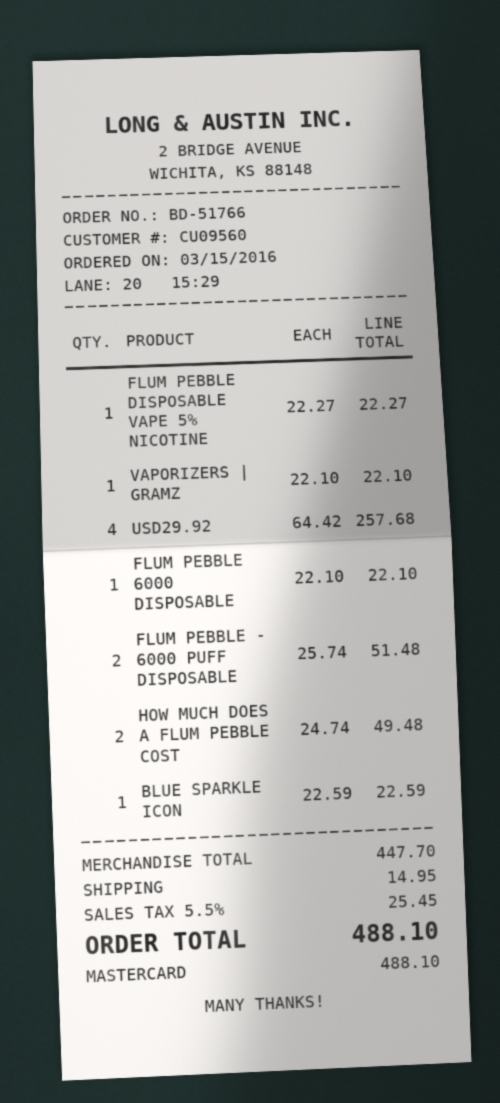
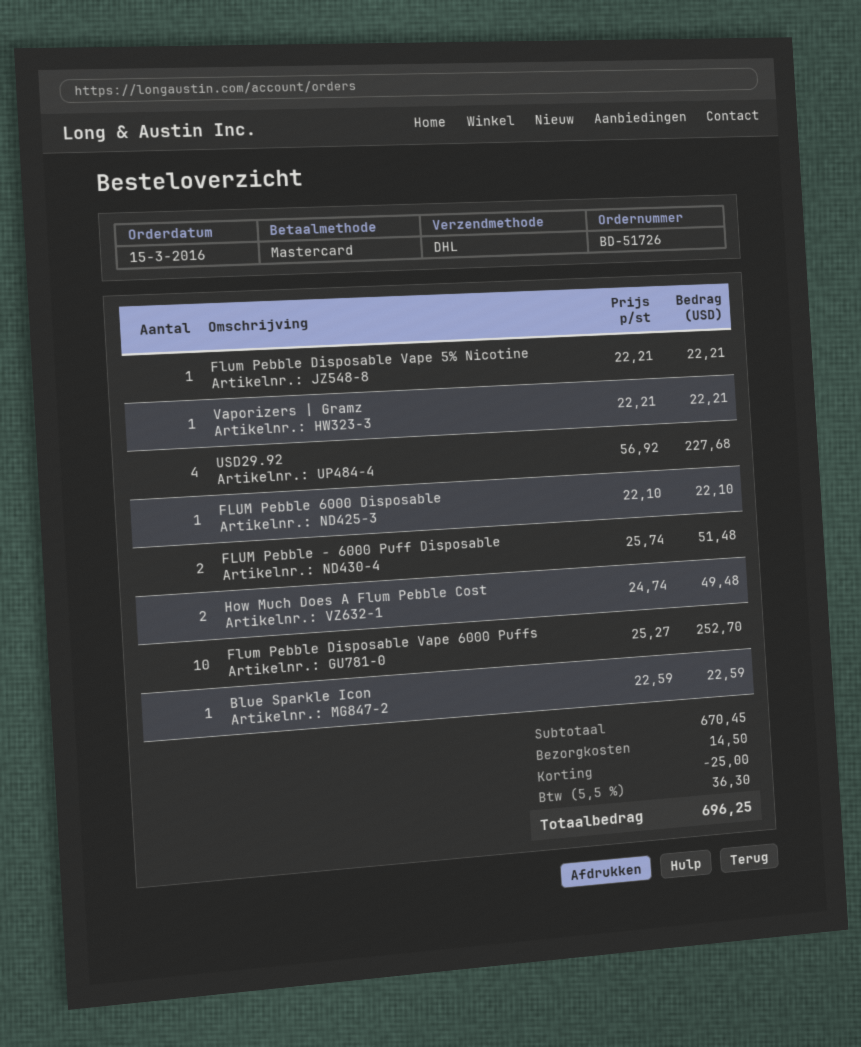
order number: BD-51766 -> BD-51726
FLUM PEBBLE DISPOSABLE VAPE 5% NICOTINE: 1 x 22.27 = 22.27 -> 1 x 22.21 = 22.21
VAPORIZERS | GRAMZ: 1 x 22.10 = 22.10 -> 1 x 22.21 = 22.21
USD29.92: 4 x 64.42 = 257.68 -> 4 x 56.92 = 227.68
Flum Pebble Disposable Vape 6000 Puffs: none -> 10 x 25.27 = 252.70
subtotal: 447.70 -> 670.45
discount: none -> 25.00
shipping: 14.95 -> 14.50
tax: 5.5% = 25.45 -> 5.5% = 36.30
total: 488.10 -> 696.25

